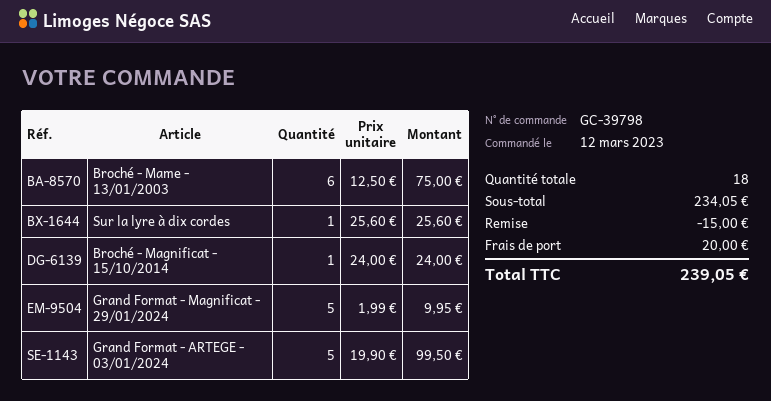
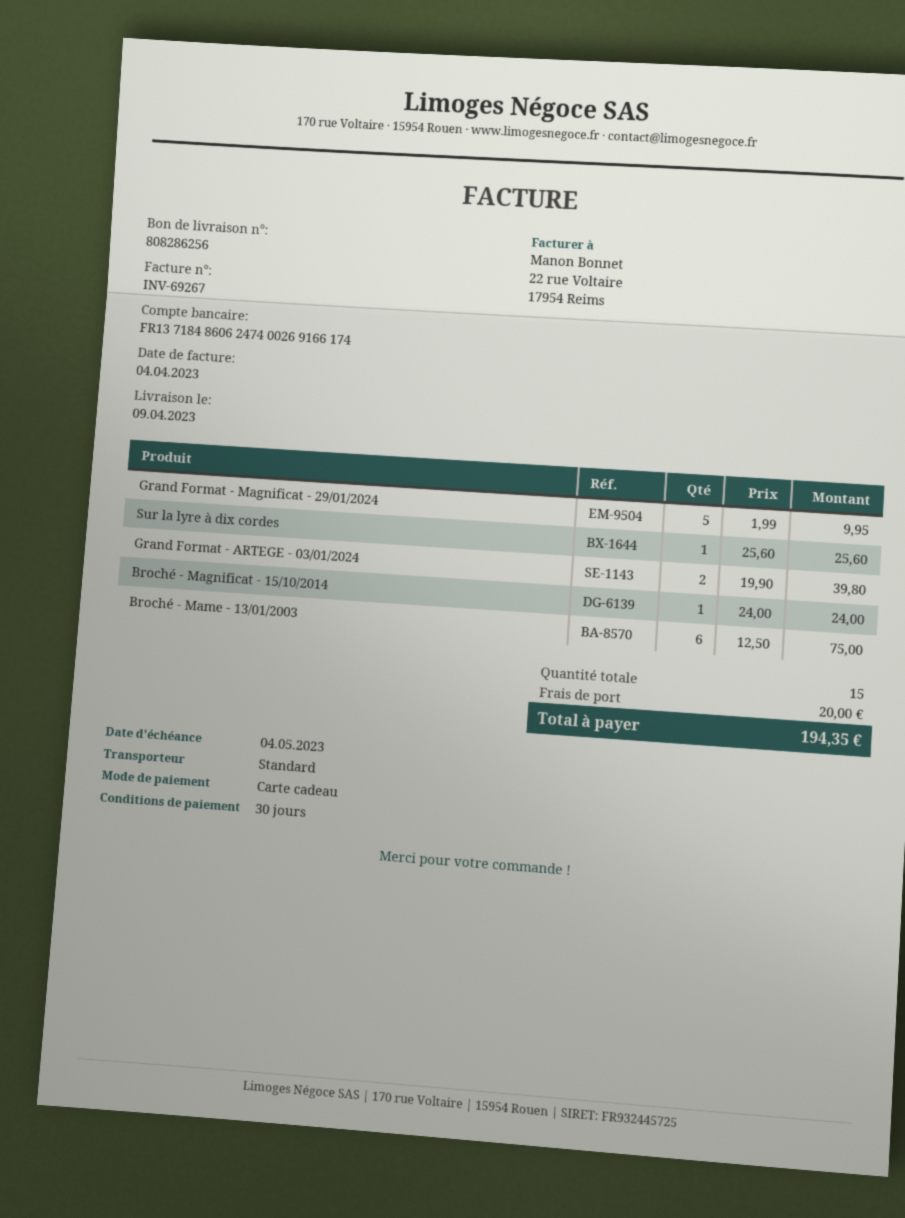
Grand Format - ARTEGE - 03/01/2024: 5 x 19.90 = 99.50 -> 2 x 19.90 = 39.80
total quantity: 18 -> 15
discount: 15.00 -> none
total: 239.05 -> 194.35

